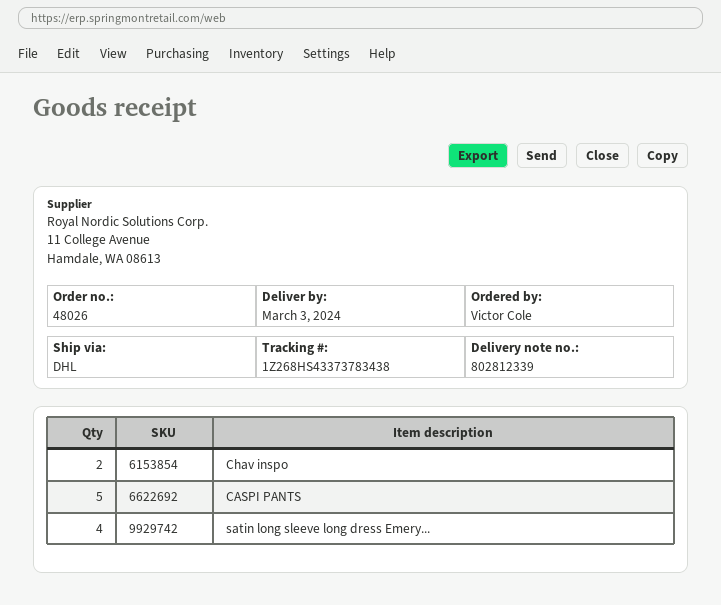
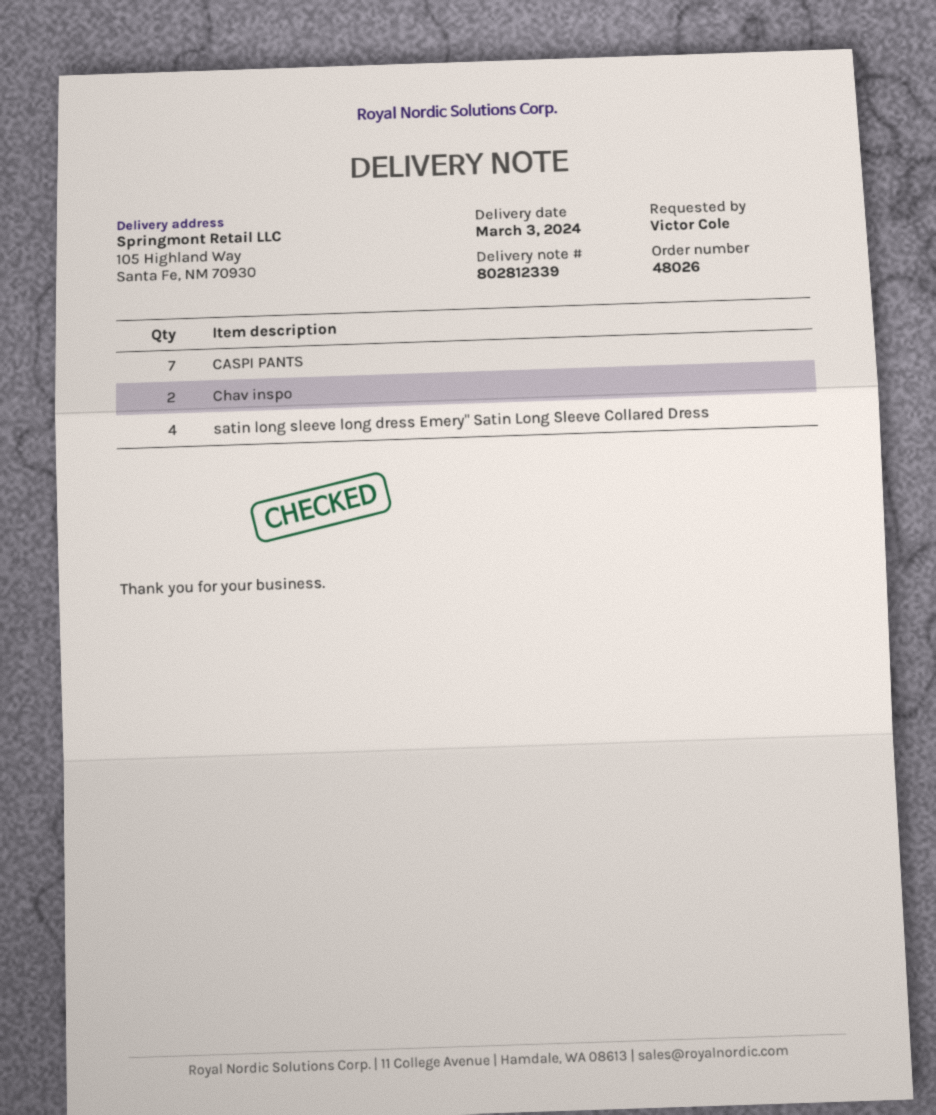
CASPI PANTS: 5 -> 7

